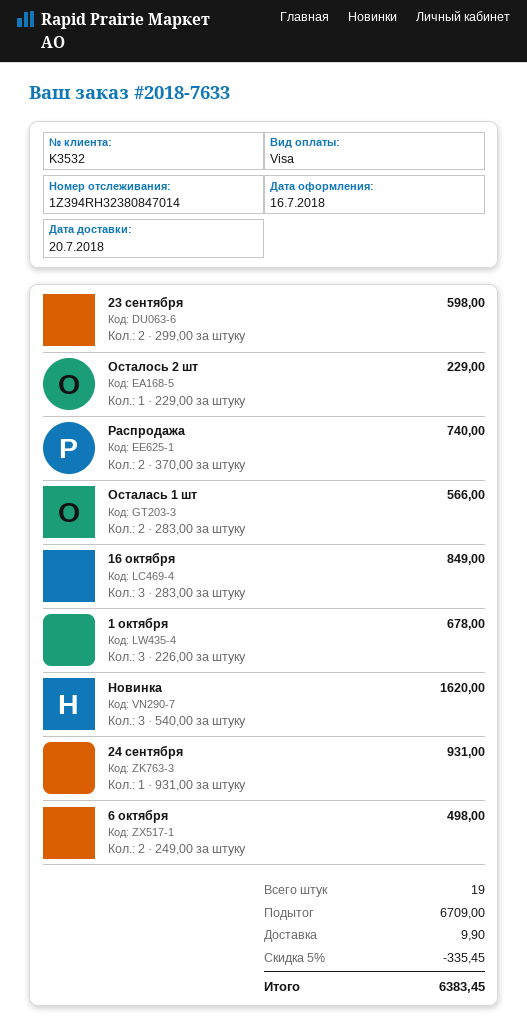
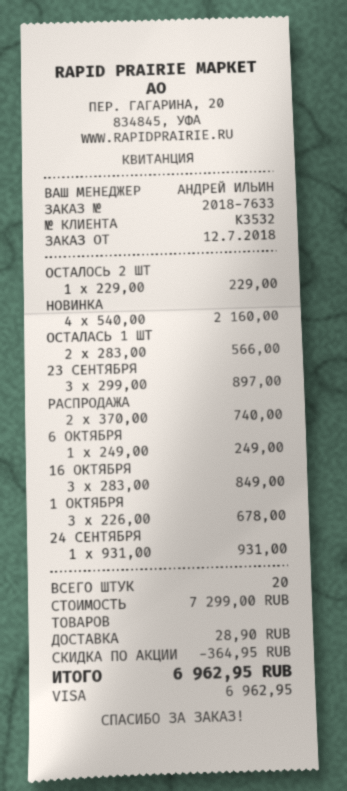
order date: 2018-07-16 -> 2018-07-12
23 сентября: 2 x 299.00 = 598.00 -> 3 x 299.00 = 897.00
Новинка: 3 x 540.00 = 1620.00 -> 4 x 540.00 = 2160.00
6 октября: 2 x 249.00 = 498.00 -> 1 x 249.00 = 249.00
total quantity: 19 -> 20
subtotal: 6709.00 -> 7299.00
discount: 335.45 -> 364.95
shipping: 9.90 -> 28.90
total: 6383.45 -> 6962.95

